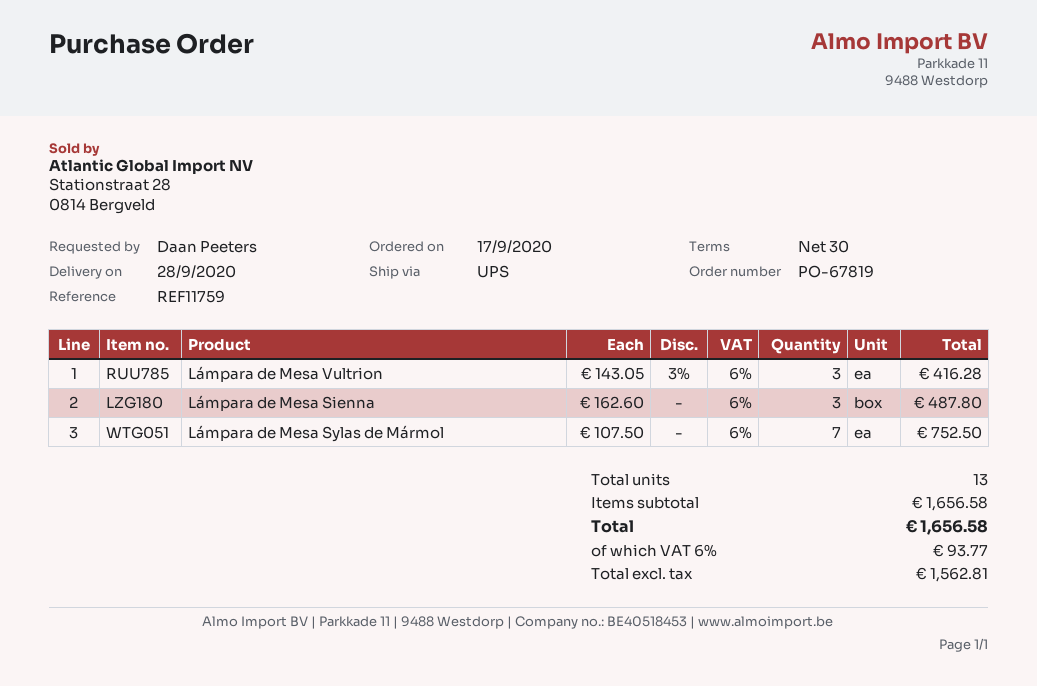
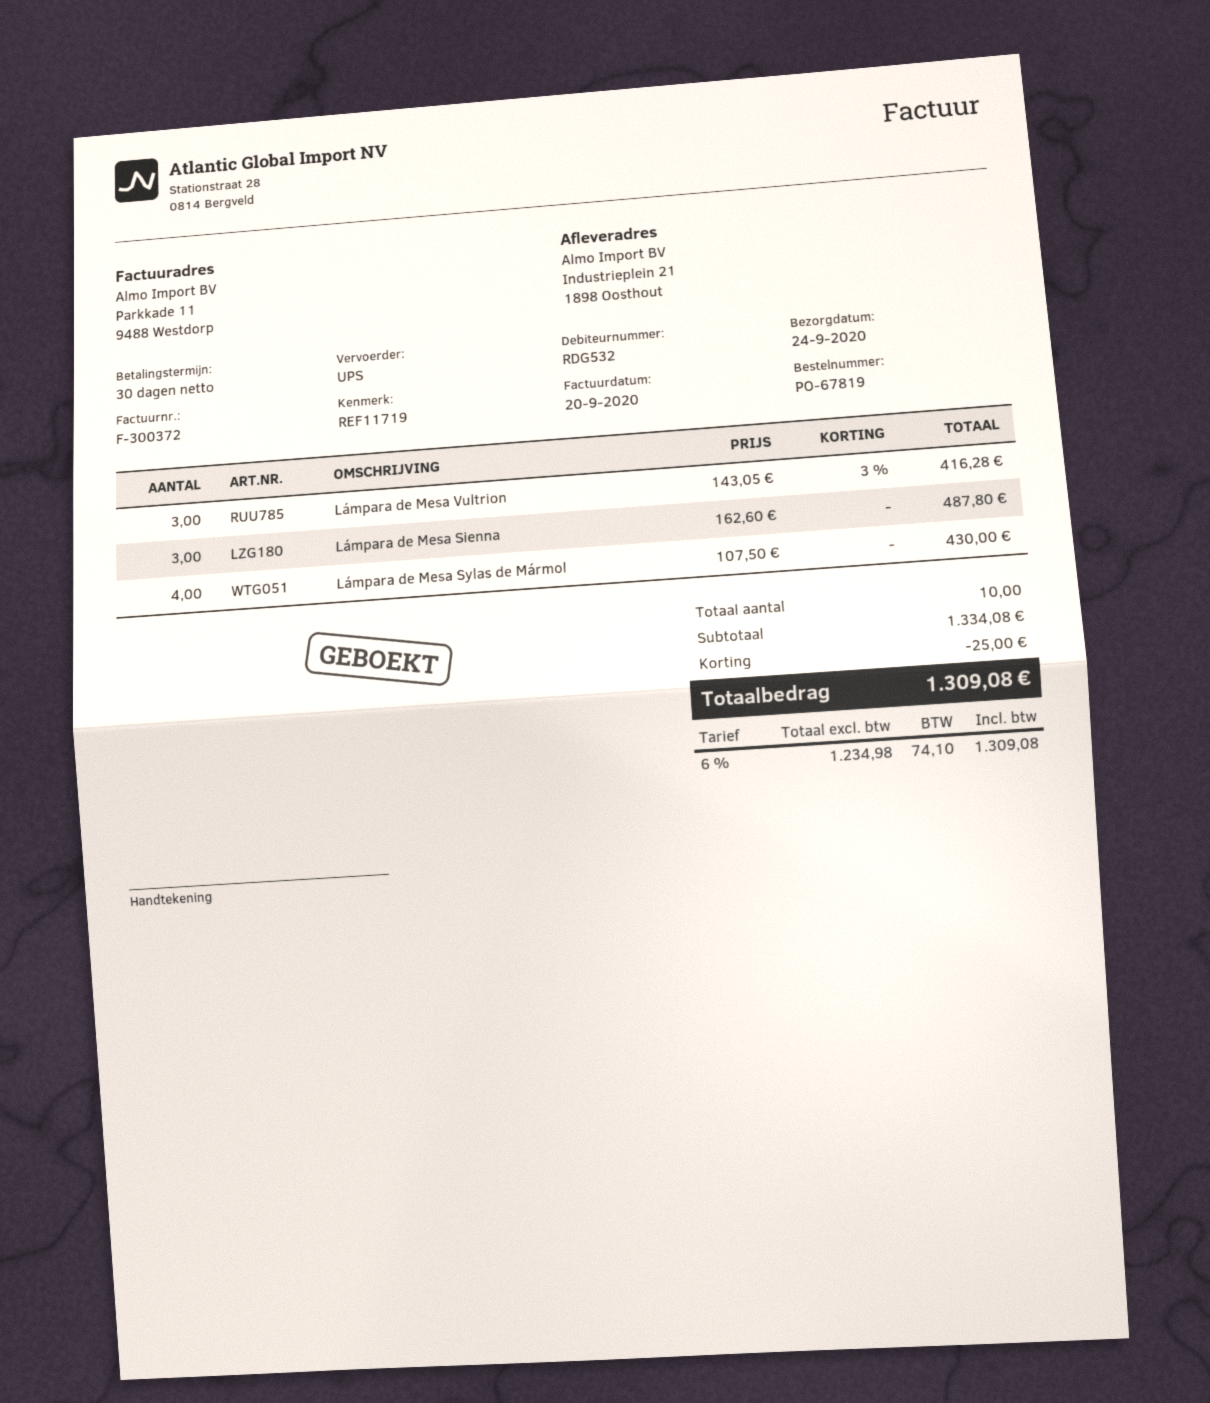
delivery date: 2020-09-28 -> 2020-09-24
reference: REF11759 -> REF11719
Lámpara de Mesa Sylas de Mármol: 7 x 107.50 = 752.50 -> 4 x 107.50 = 430.00
total quantity: 13 -> 10
subtotal: 1656.58 -> 1334.08
discount: none -> 25.00
net: 1562.81 -> 1234.98
tax: 6% = 93.77 -> 6% = 74.10
total: 1656.58 -> 1309.08

